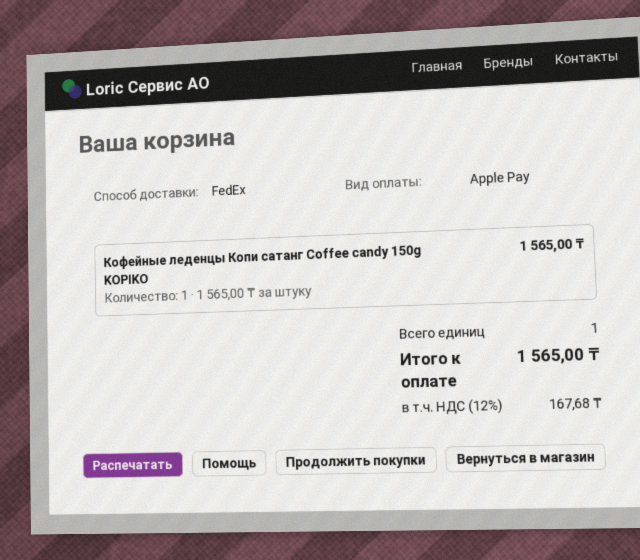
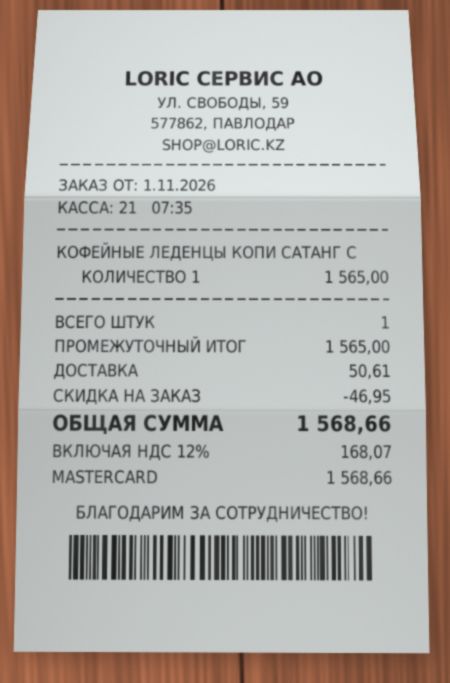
payment method: Apple Pay -> Mastercard
discount: none -> 46.95
shipping: none -> 50.61
tax: 12% = 167.68 -> 12% = 168.07
total: 1565.00 -> 1568.66

